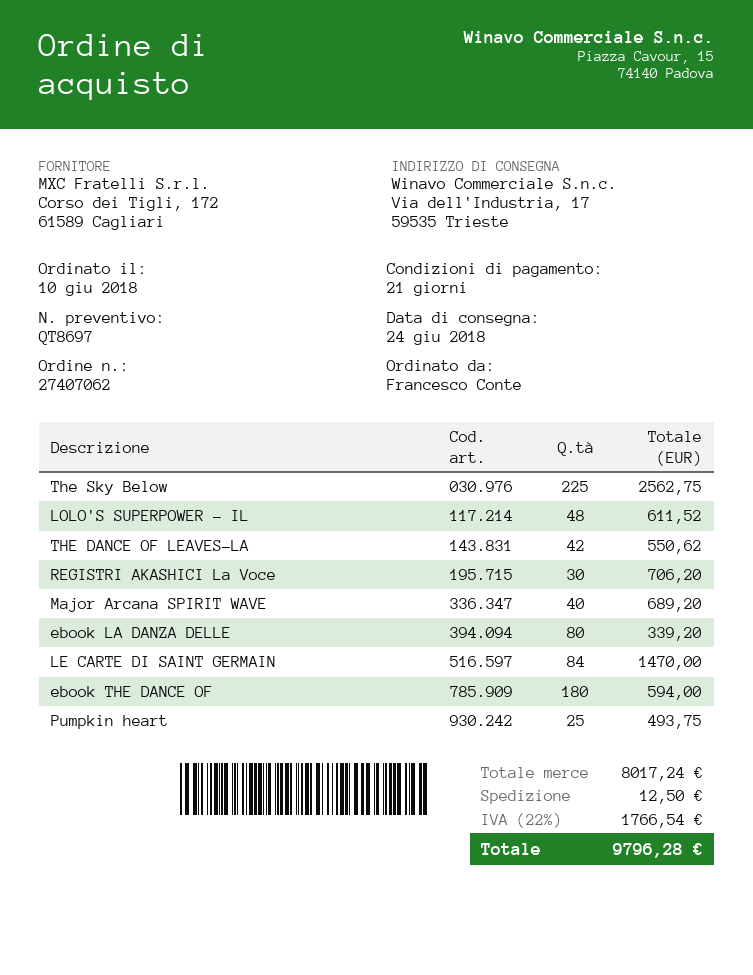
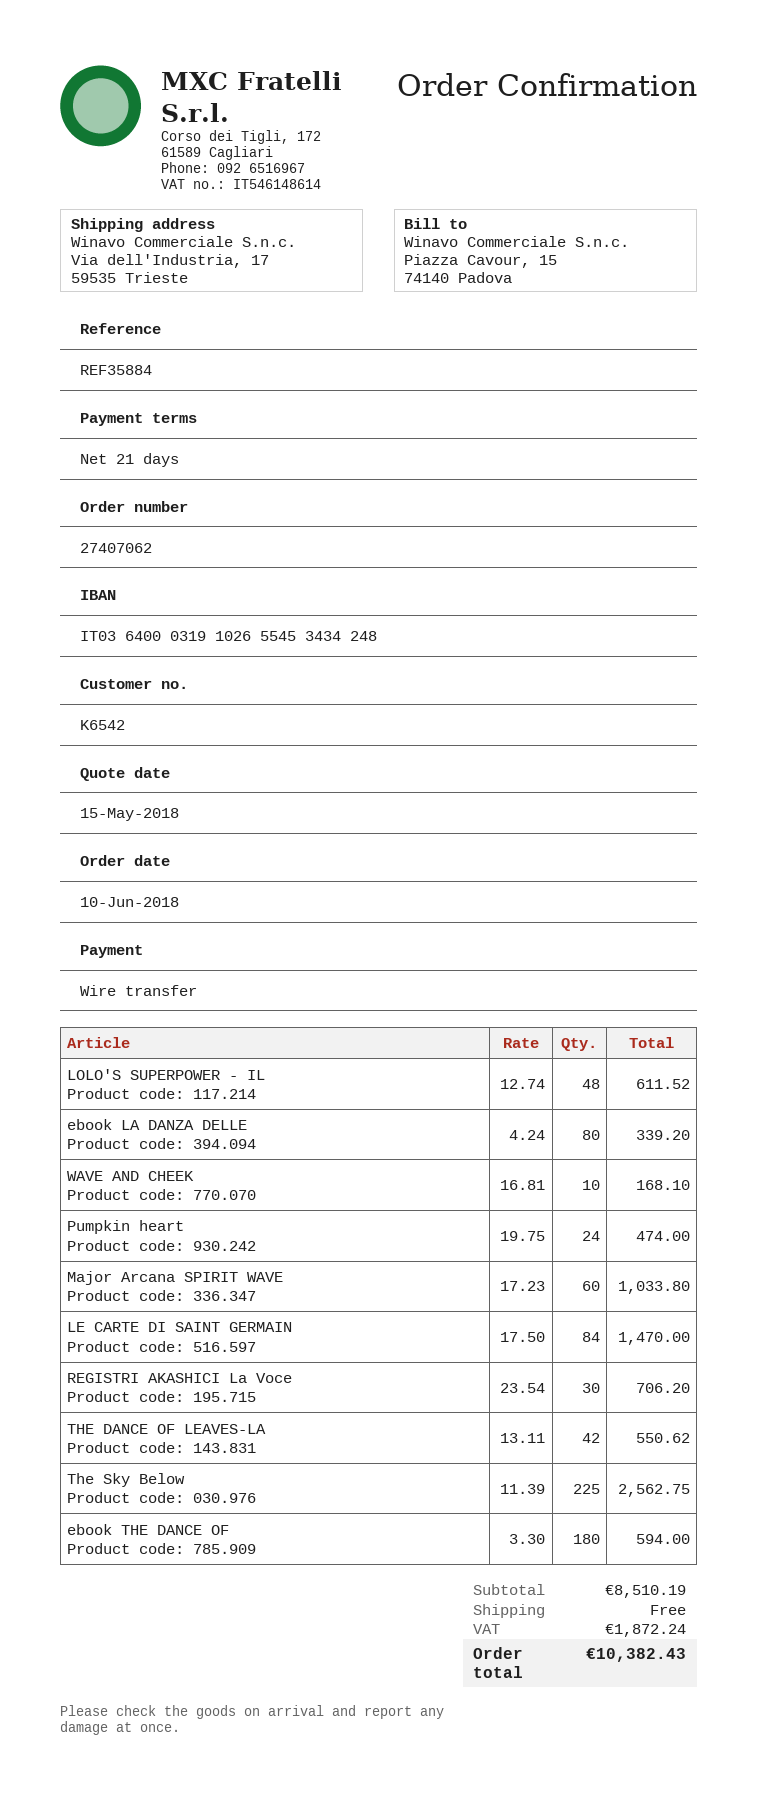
Major Arcana SPIRIT WAVE: 40 for 689.20 -> 60 for 1033.80
Pumpkin heart: 25 for 493.75 -> 24 for 474.00
WAVE AND CHEEK: none -> 10 for 168.10
subtotal: 8017.24 -> 8510.19
shipping: 12.50 -> 0.00
tax: 1766.54 -> 1872.24
total: 9796.28 -> 10382.43

